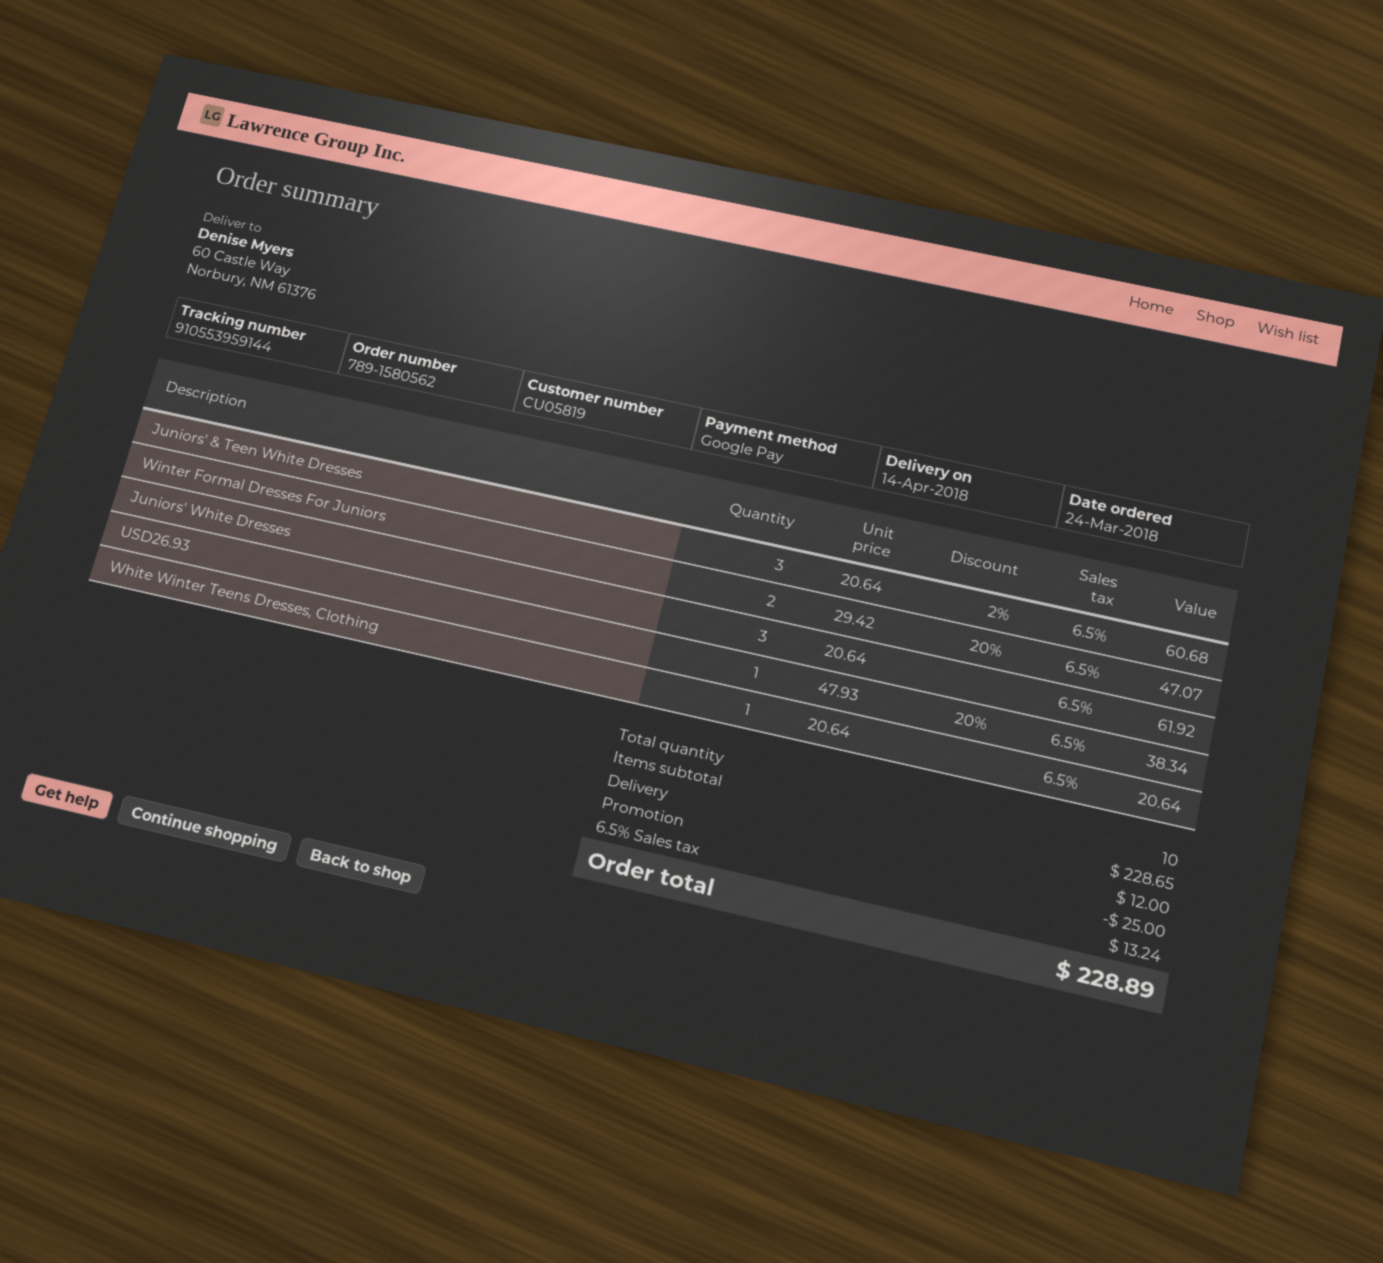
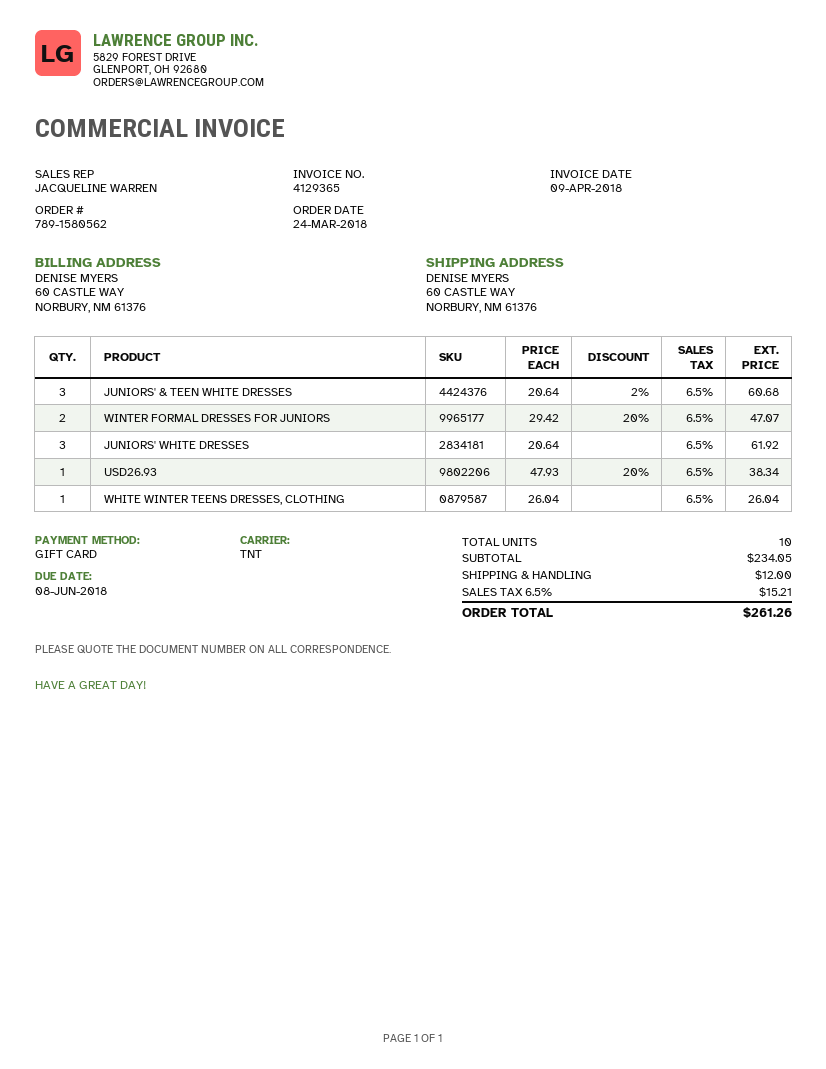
payment method: Google Pay -> gift card
White Winter Teens Dresses, Clothing: 1 x 20.64 = 20.64 -> 1 x 26.04 = 26.04
subtotal: 228.65 -> 234.05
discount: 25.00 -> none
tax: 6.5% = 13.24 -> 6.5% = 15.21
total: 228.89 -> 261.26

